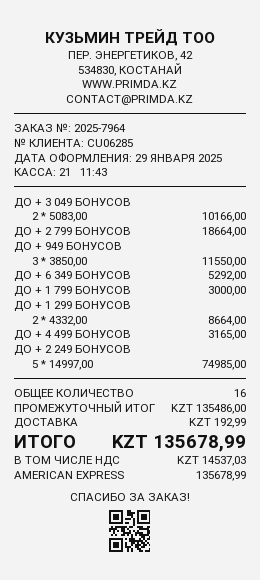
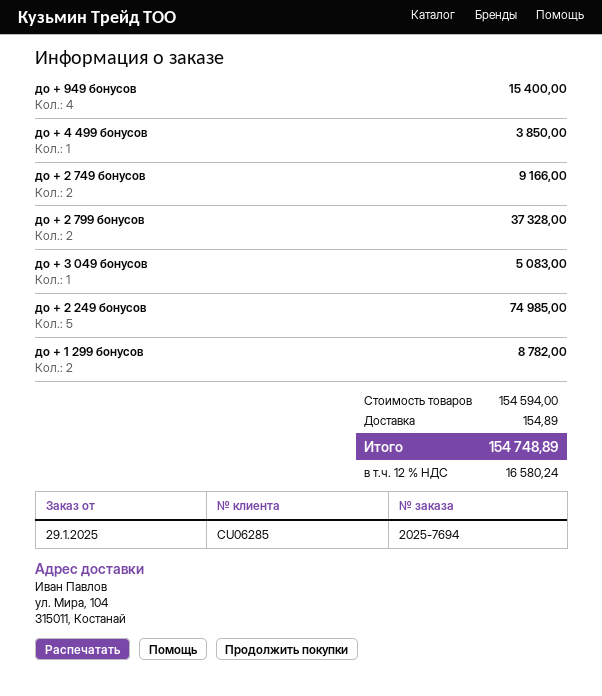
order number: 2025-7964 -> 2025-7694
ДО + 3 049 БОНУСОВ: 2 for 10166.00 -> 1 for 5083.00
ДО + 2 799 БОНУСОВ: 1 for 18664.00 -> 2 for 37328.00
ДО + 949 БОНУСОВ: 3 for 11550.00 -> 4 for 15400.00
ДО + 6 349 БОНУСОВ: 1 for 5292.00 -> none
ДО + 1 799 БОНУСОВ: 1 for 3000.00 -> none
ДО + 1 299 БОНУСОВ: 2 for 8664.00 -> 2 for 8782.00
ДО + 4 499 БОНУСОВ: 1 for 3165.00 -> 1 for 3850.00
до + 2 749 бонусов: none -> 2 for 9166.00
subtotal: 135486.00 -> 154594.00
shipping: 192.99 -> 154.89
tax: 14537.03 -> 16580.24
total: 135678.99 -> 154748.89

